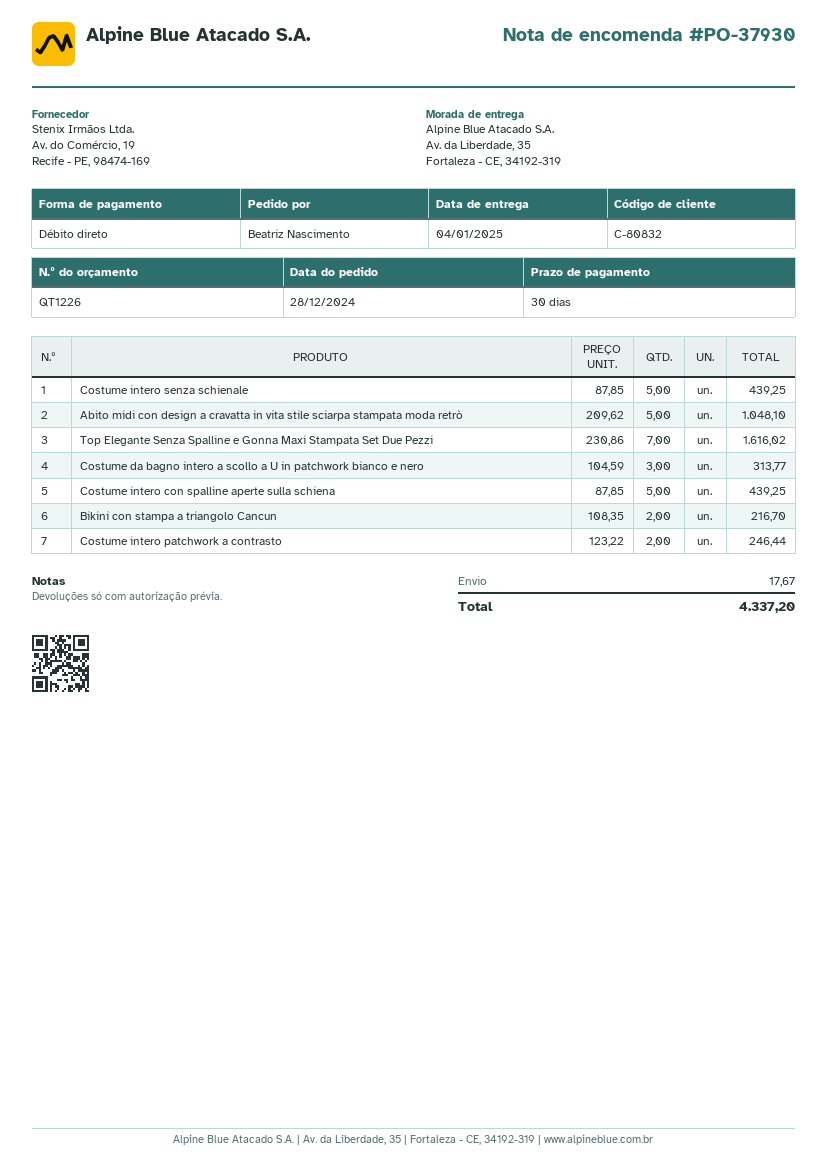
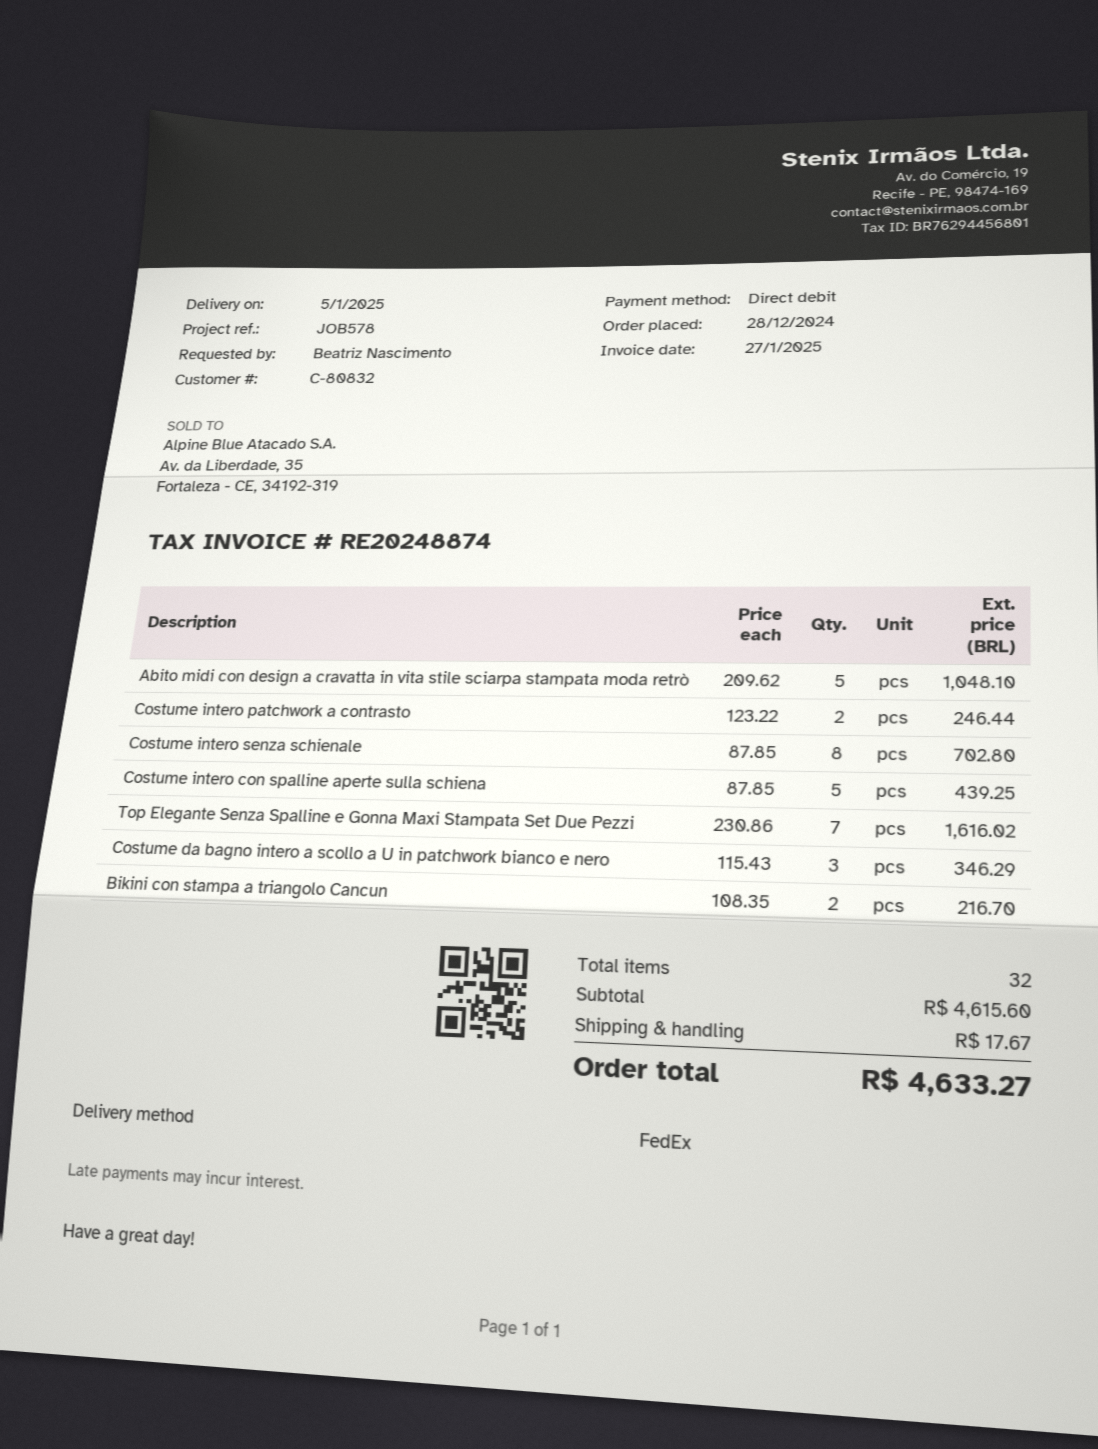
delivery date: 2025-01-04 -> 2025-01-05
Costume intero senza schienale: 5 x 87.85 = 439.25 -> 8 x 87.85 = 702.80
Costume da bagno intero a scollo a U in patchwork bianco e nero: 3 x 104.59 = 313.77 -> 3 x 115.43 = 346.29
total: 4337.20 -> 4633.27

